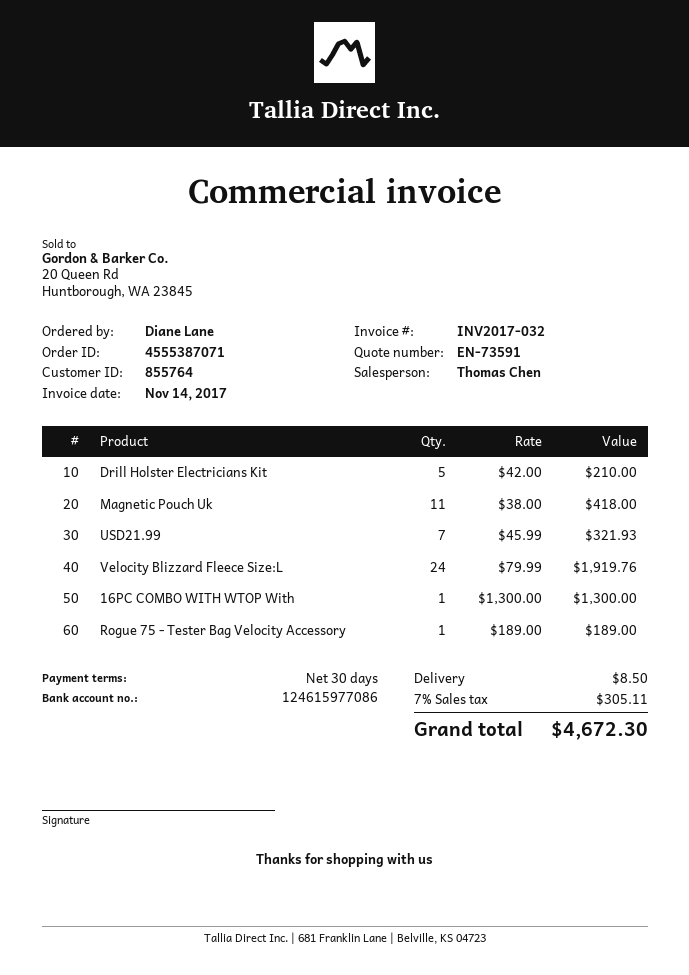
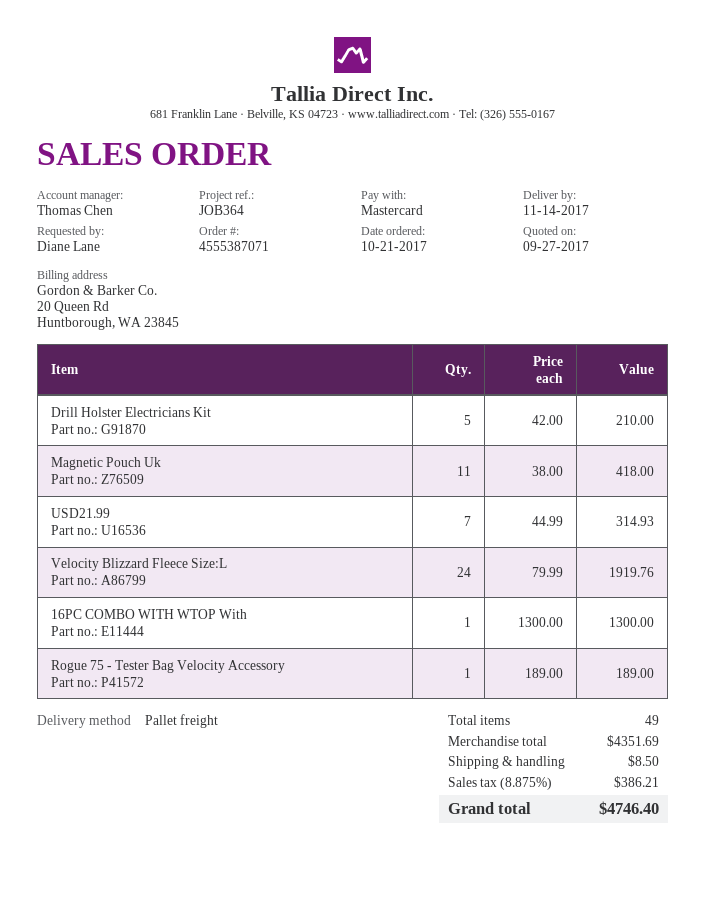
USD21.99: 7 x 45.99 = 321.93 -> 7 x 44.99 = 314.93
tax: 7% = 305.11 -> 8.875% = 386.21
total: 4672.30 -> 4746.40

